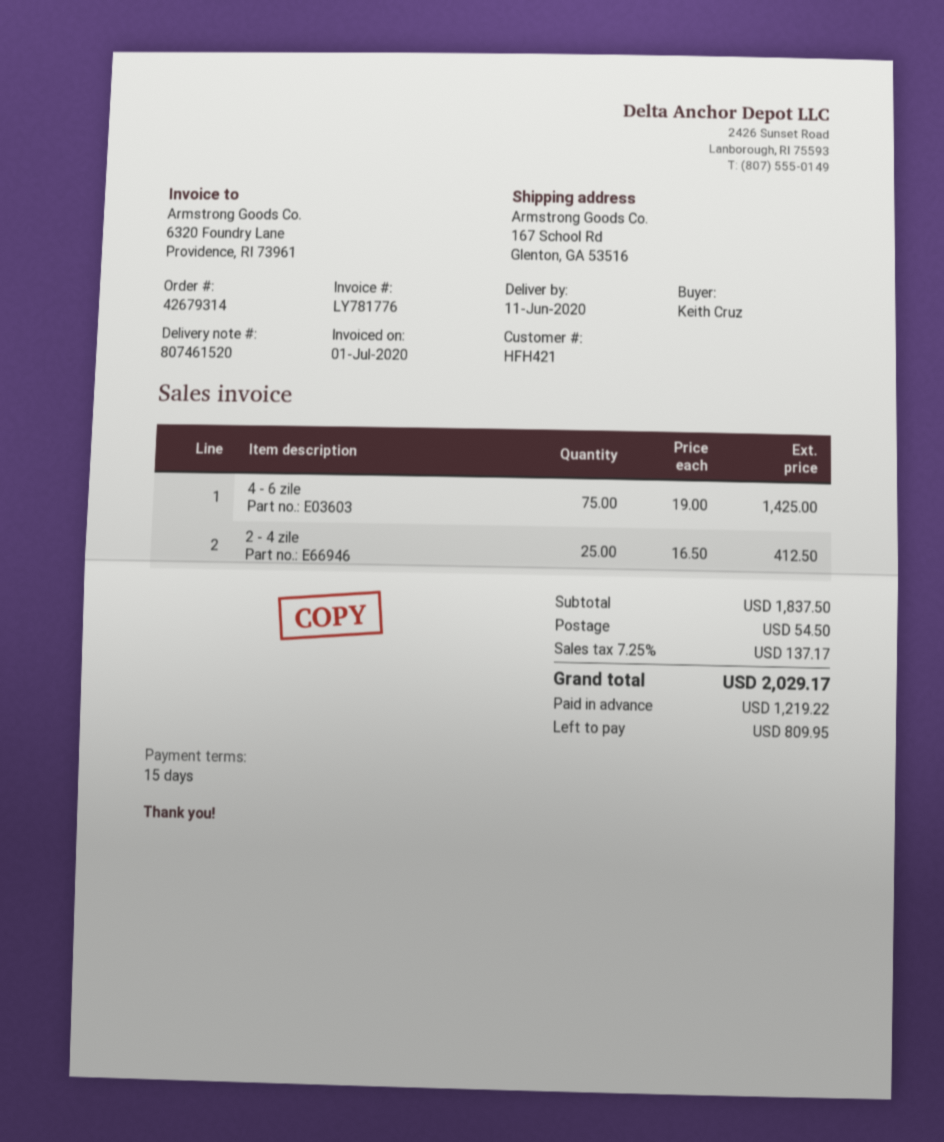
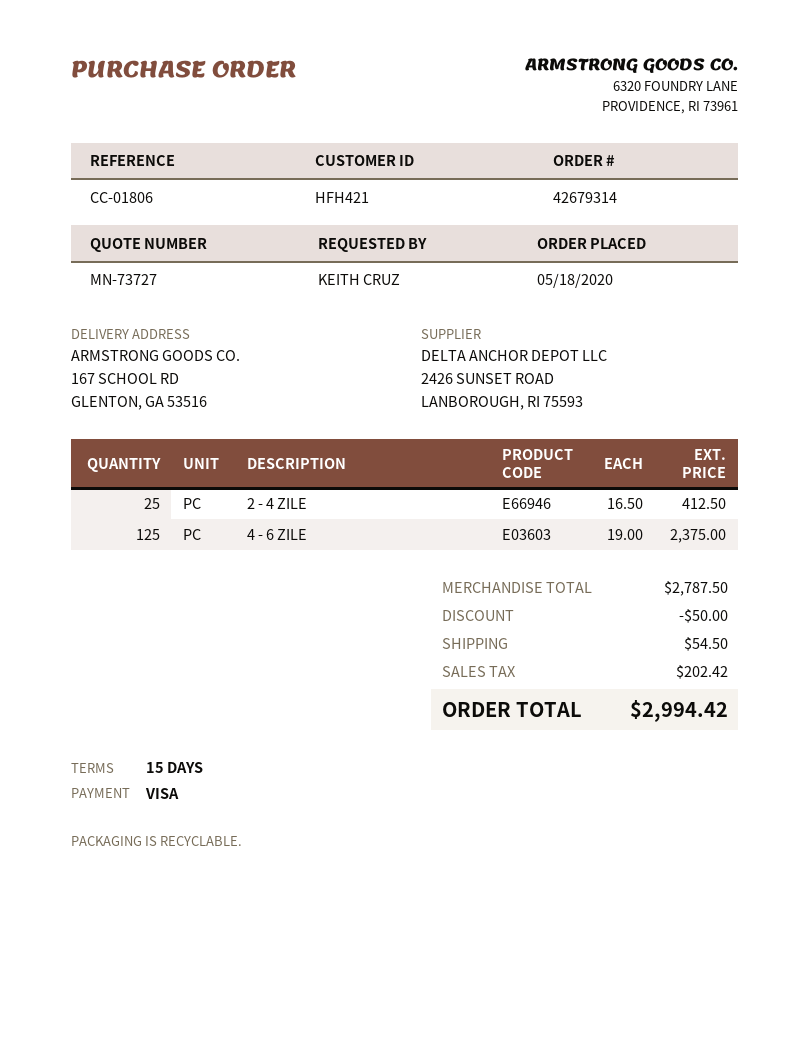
4 - 6 zile: 75 x 19.00 = 1425.00 -> 125 x 19.00 = 2375.00
subtotal: 1837.50 -> 2787.50
discount: none -> 50.00
tax: 137.17 -> 202.42
total: 2029.17 -> 2994.42

